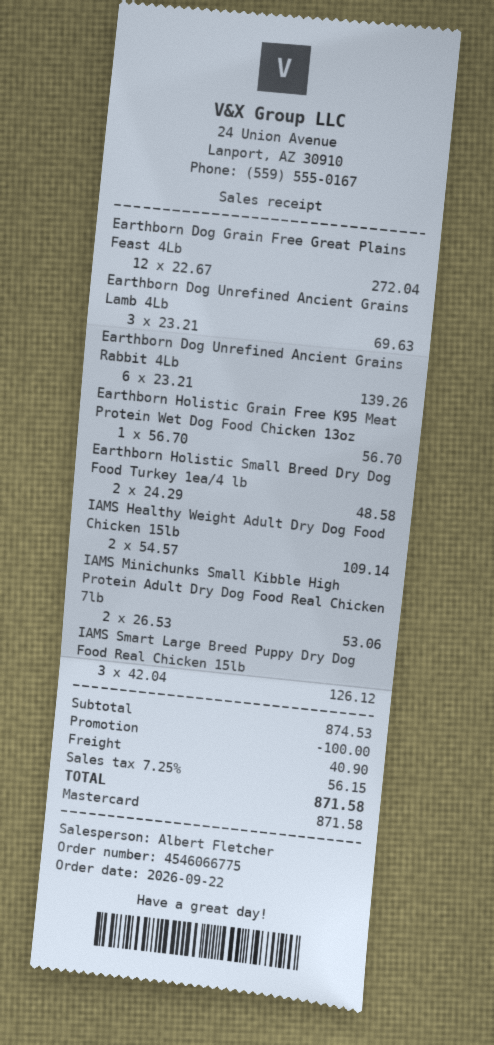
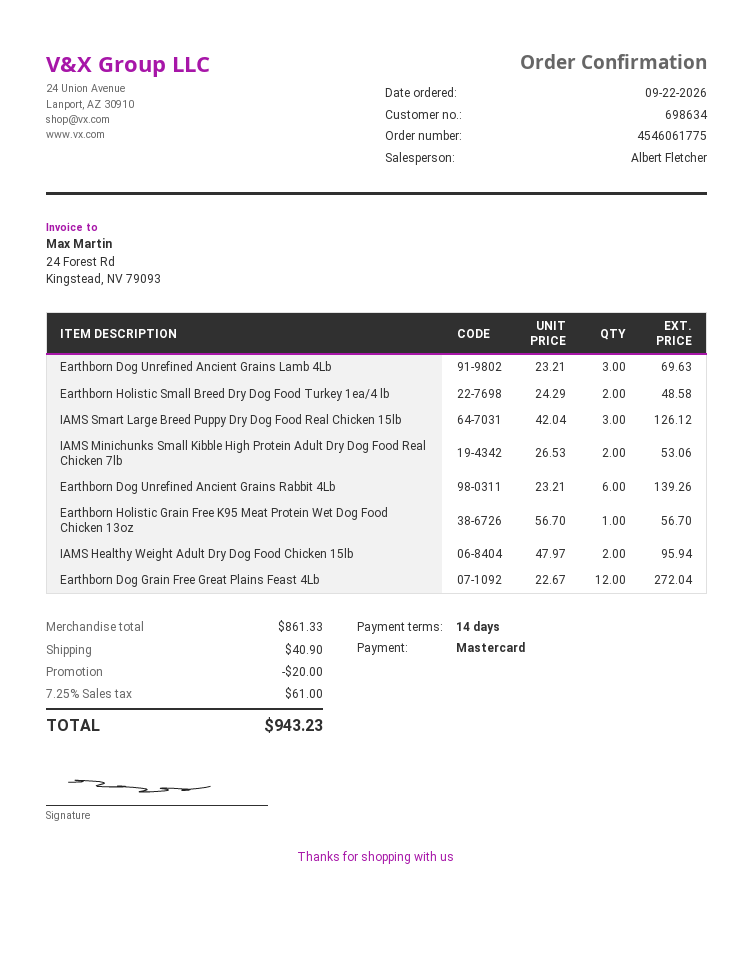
order number: 4546066775 -> 4546061775
IAMS Healthy Weight Adult Dry Dog Food Chicken 15lb: 2 x 54.57 = 109.14 -> 2 x 47.97 = 95.94
subtotal: 874.53 -> 861.33
discount: 100.00 -> 20.00
tax: 7.25% = 56.15 -> 7.25% = 61.00
total: 871.58 -> 943.23

